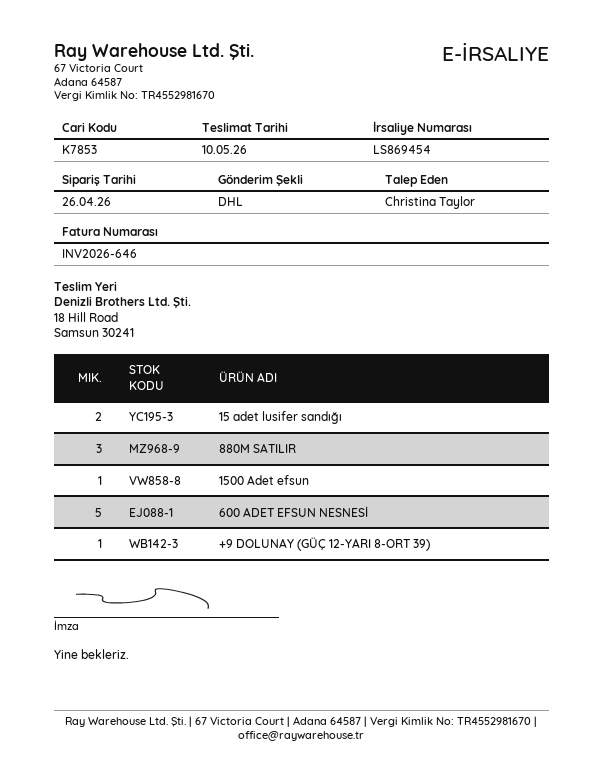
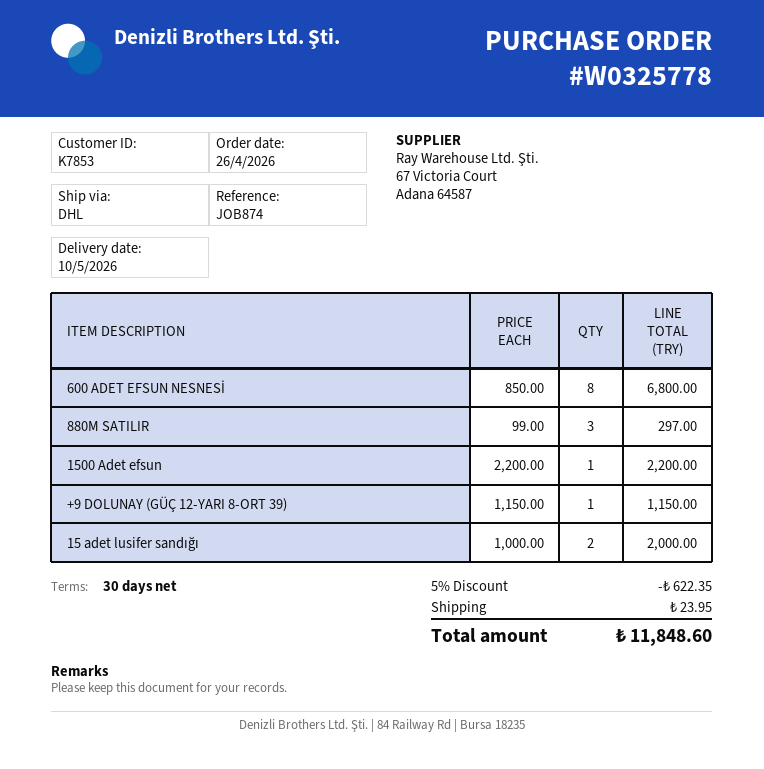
600 ADET EFSUN NESNESİ: 5 -> 8

